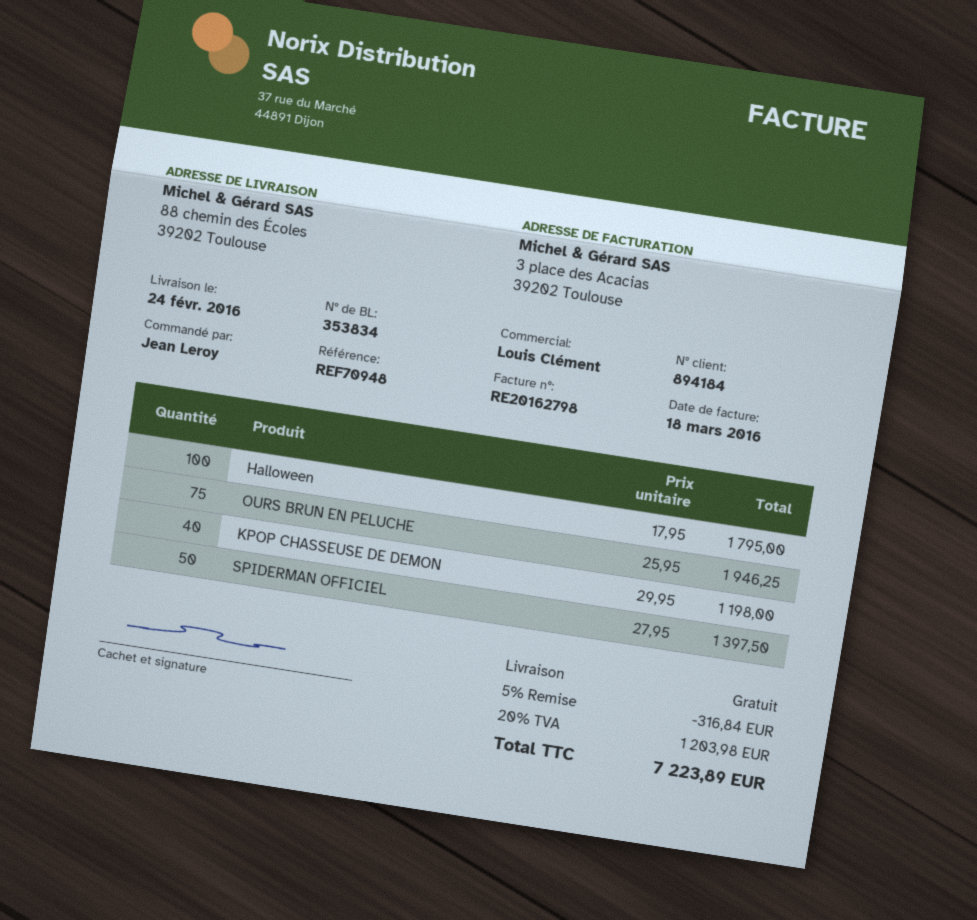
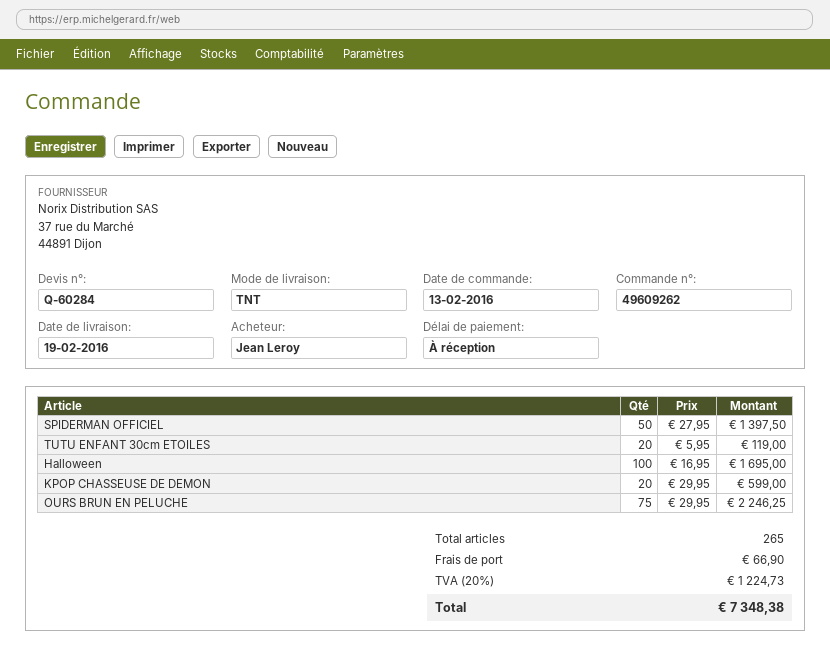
delivery date: 2016-02-24 -> 2016-02-19
Halloween: 100 x 17.95 = 1795.00 -> 100 x 16.95 = 1695.00
OURS BRUN EN PELUCHE: 75 x 25.95 = 1946.25 -> 75 x 29.95 = 2246.25
KPOP CHASSEUSE DE DEMON: 40 x 29.95 = 1198.00 -> 20 x 29.95 = 599.00
TUTU ENFANT 30cm ETOILES: none -> 20 x 5.95 = 119.00
discount: 5% = 316.84 -> none
shipping: 0.00 -> 66.90
tax: 20% = 1203.98 -> 20% = 1224.73
total: 7223.89 -> 7348.38

